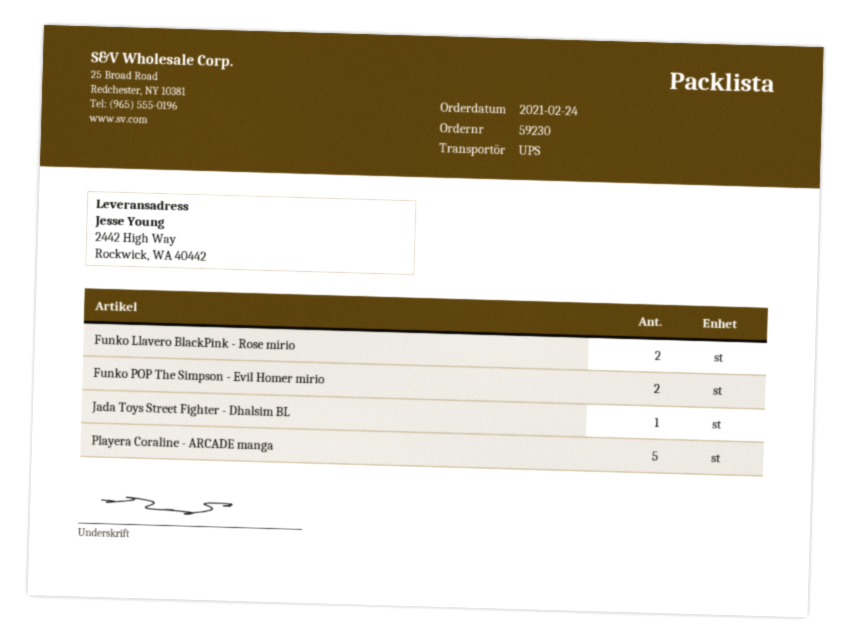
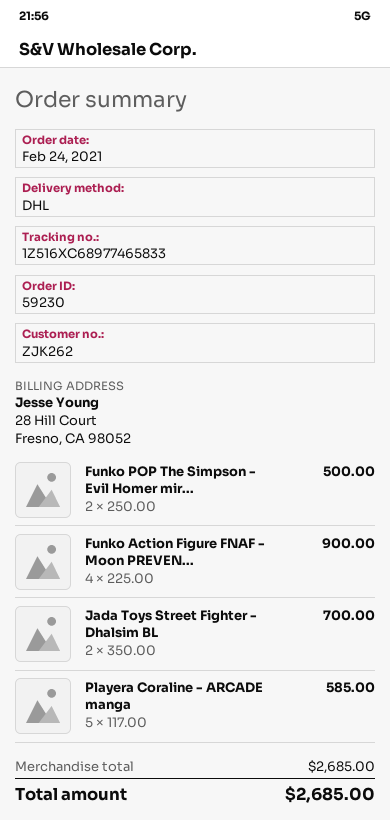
shipping method: UPS -> DHL
Funko Llavero BlackPink - Rose mirio: 2 -> none
Jada Toys Street Fighter - Dhalsim BL: 1 -> 2
Funko Action Figure FNAF - Moon PREVEN...: none -> 4

